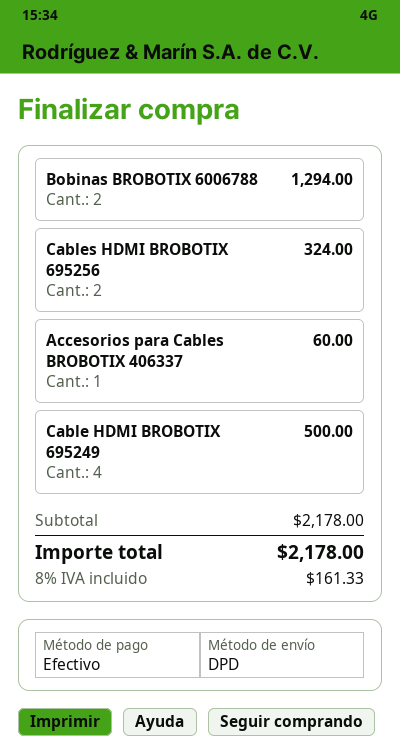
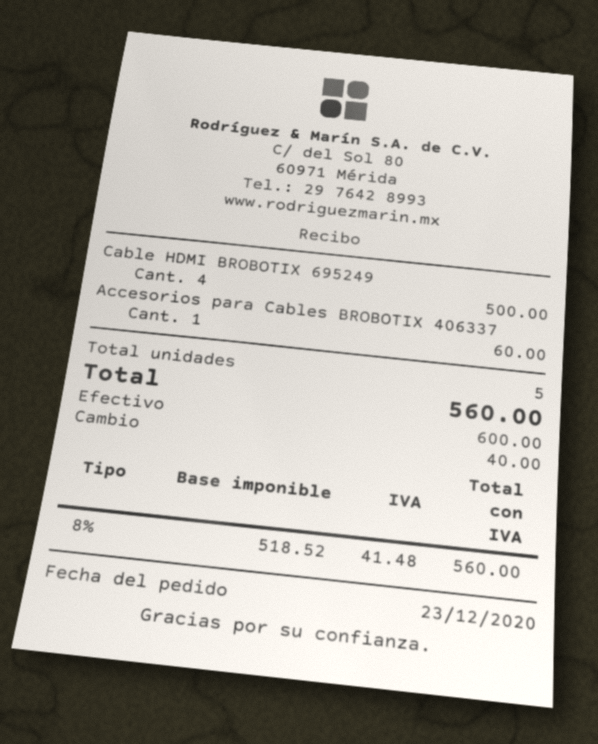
Bobinas BROBOTIX 6006788: 2 for 1294.00 -> none
Cables HDMI BROBOTIX 695256: 2 for 324.00 -> none
tax: 8% = 161.33 -> 8% = 41.48
total: 2178.00 -> 560.00

